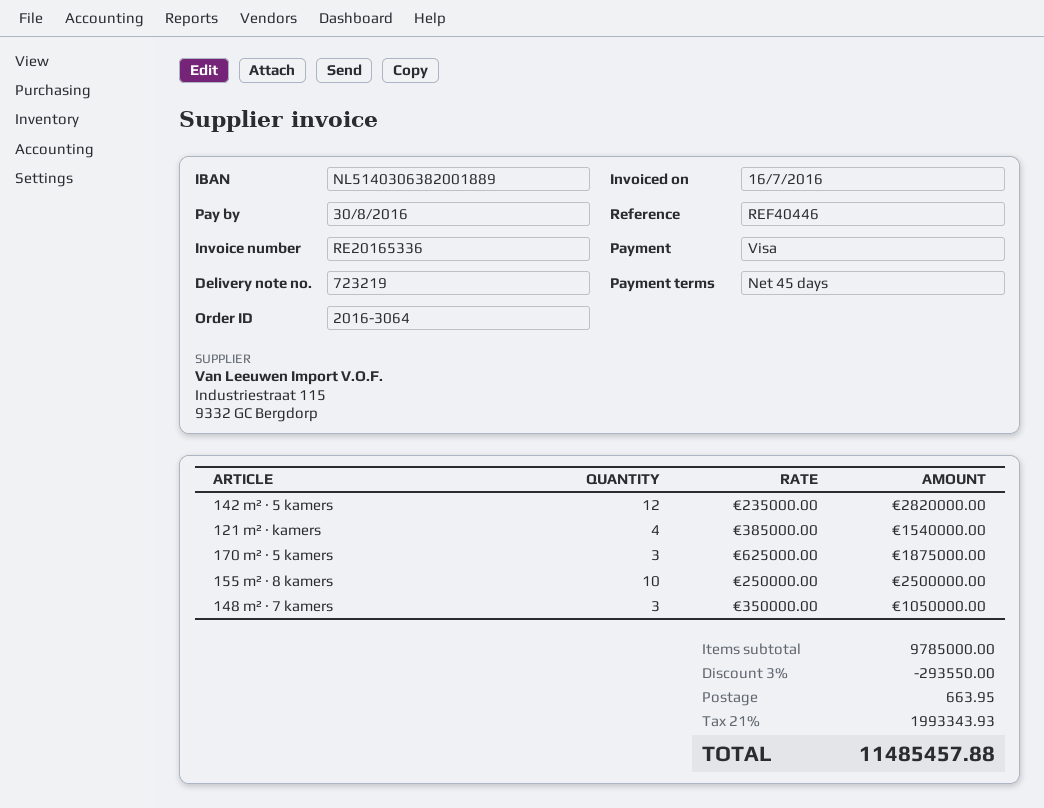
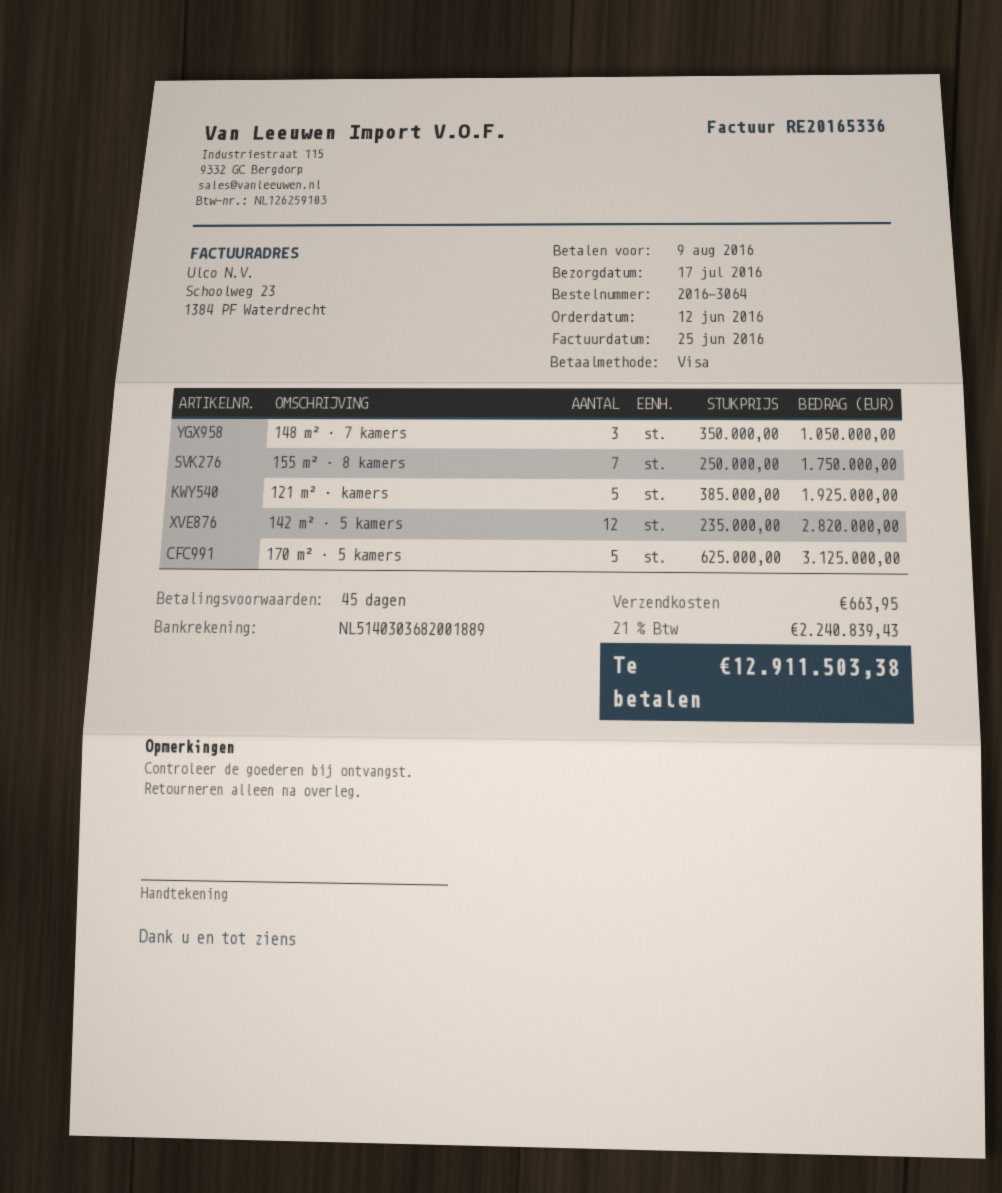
invoice date: 2016-07-16 -> 2016-06-25
due date: 2016-08-30 -> 2016-08-09
bank account: NL5140306382001889 -> NL5140303682001889
121 m² · kamers: 4 x 385000.00 = 1540000.00 -> 5 x 385000.00 = 1925000.00
170 m² · 5 kamers: 3 x 625000.00 = 1875000.00 -> 5 x 625000.00 = 3125000.00
155 m² · 8 kamers: 10 x 250000.00 = 2500000.00 -> 7 x 250000.00 = 1750000.00
discount: 3% = 293550.00 -> none
tax: 21% = 1993343.93 -> 21% = 2240839.43
total: 11485457.88 -> 12911503.38

